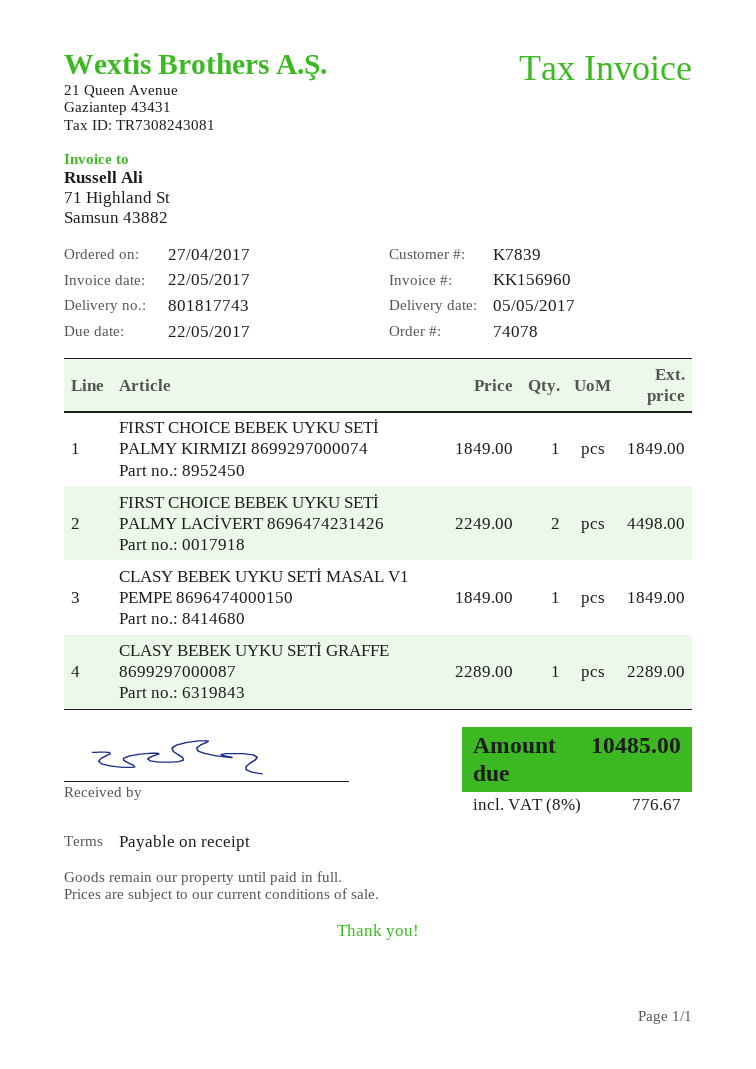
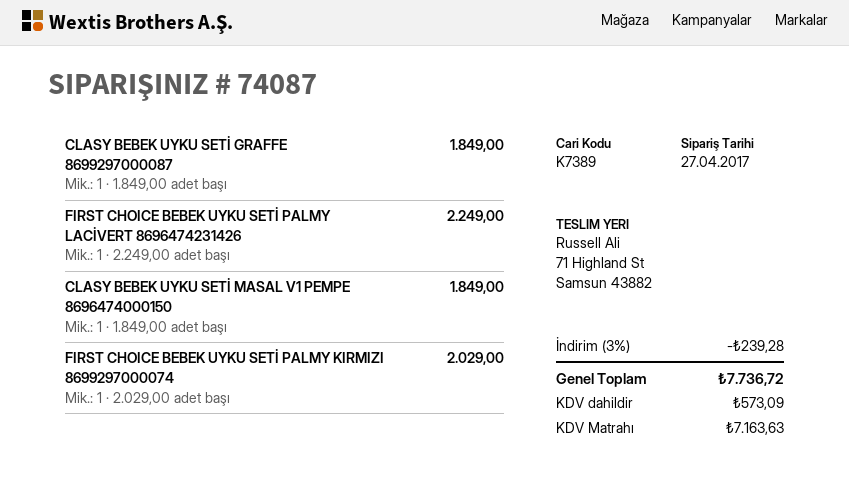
order number: 74078 -> 74087
customer number: K7839 -> K7389
FIRST CHOICE BEBEK UYKU SETİ PALMY KIRMIZI 8699297000074: 1 x 1849.00 = 1849.00 -> 1 x 2029.00 = 2029.00
FIRST CHOICE BEBEK UYKU SETİ PALMY LACİVERT 8696474231426: 2 x 2249.00 = 4498.00 -> 1 x 2249.00 = 2249.00
CLASY BEBEK UYKU SETİ GRAFFE 8699297000087: 1 x 2289.00 = 2289.00 -> 1 x 1849.00 = 1849.00
discount: none -> 3% = 239.28
tax: 776.67 -> 573.09
total: 10485.00 -> 7736.72

